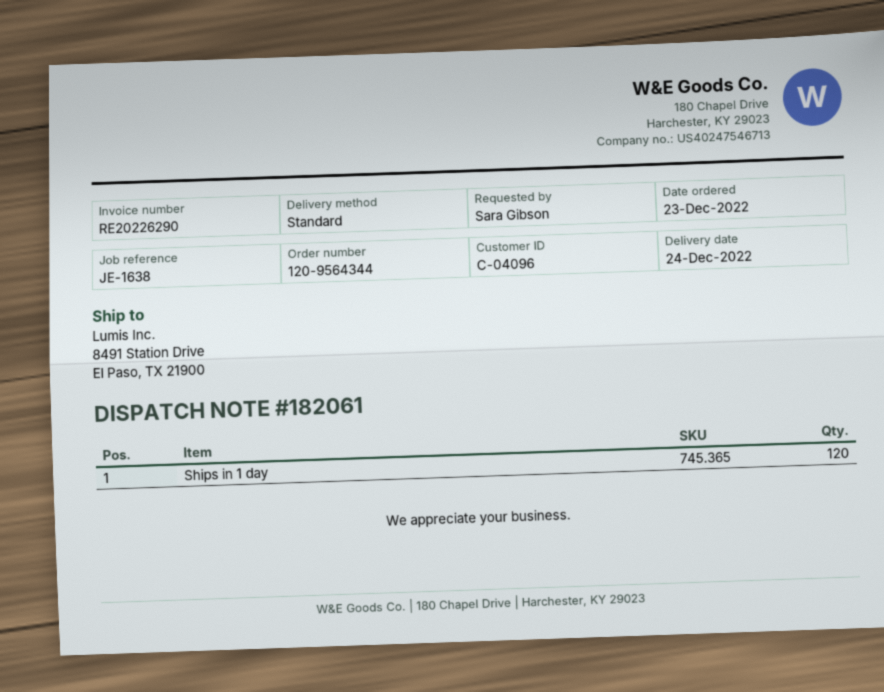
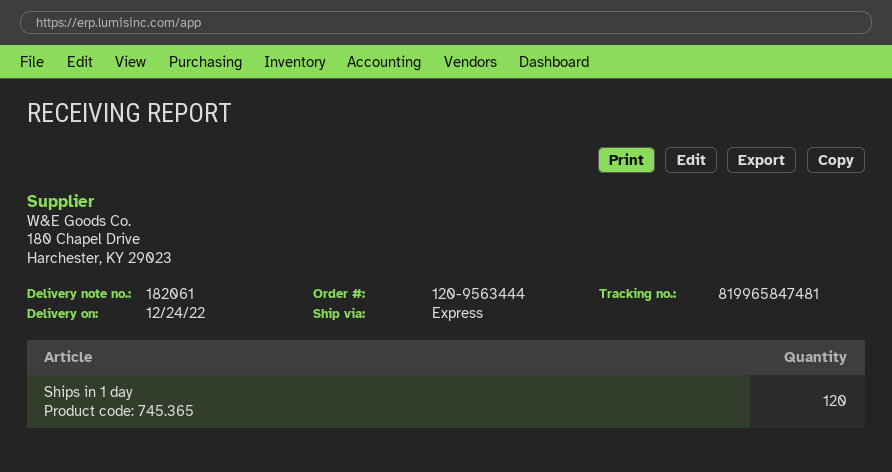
order number: 120-9564344 -> 120-9563444
shipping method: standard -> express

